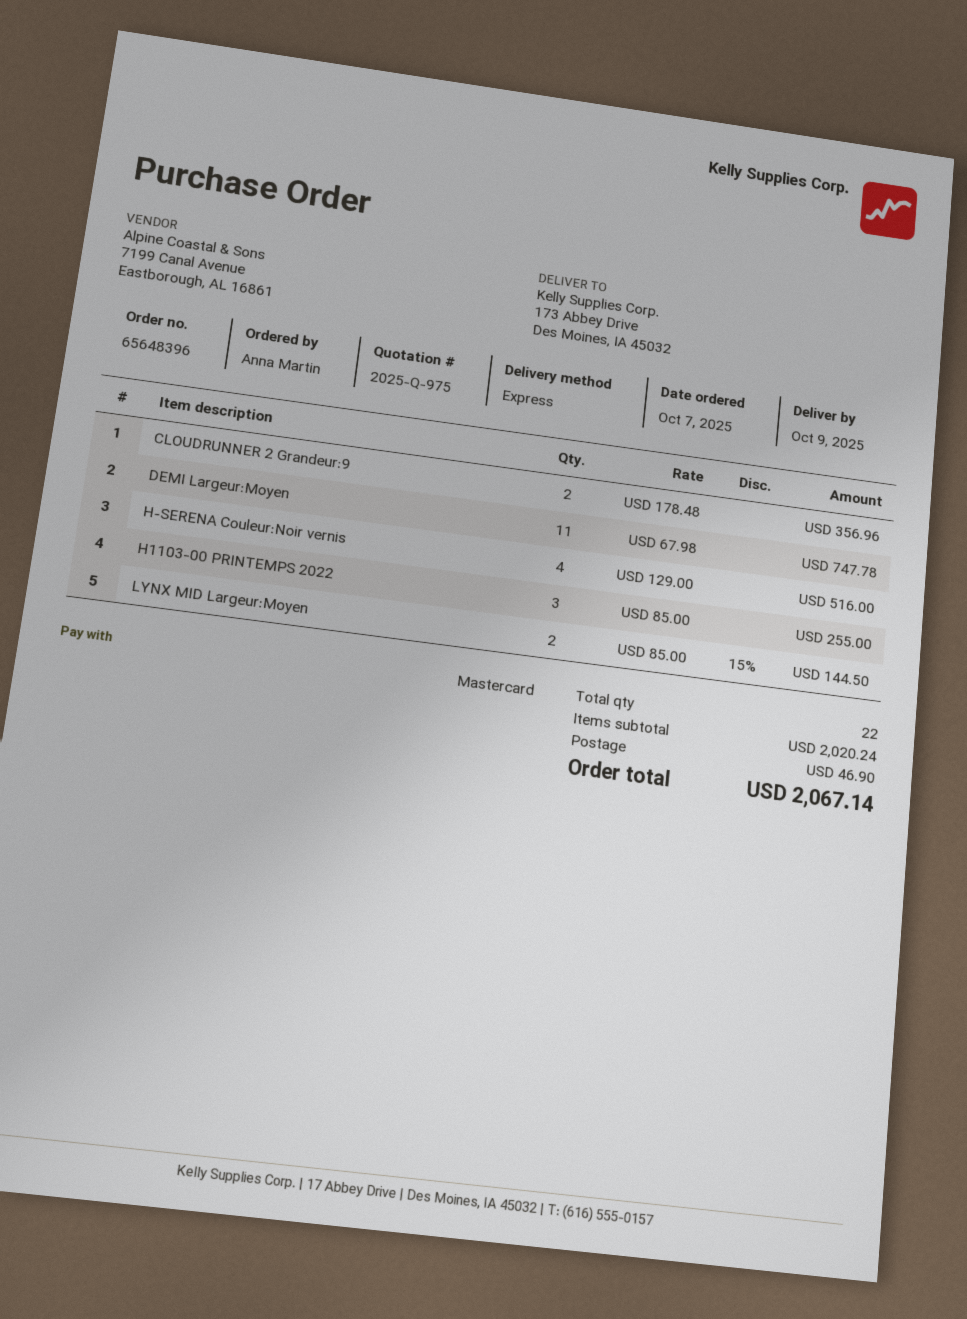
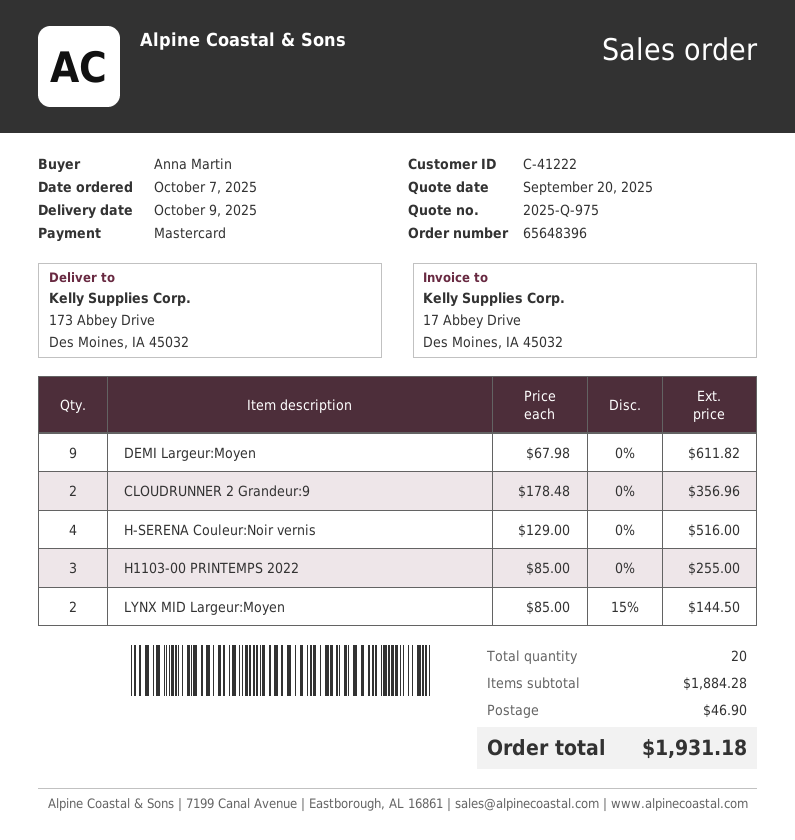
DEMI Largeur:Moyen: 11 x 67.98 = 747.78 -> 9 x 67.98 = 611.82
total quantity: 22 -> 20
subtotal: 2020.24 -> 1884.28
total: 2067.14 -> 1931.18

